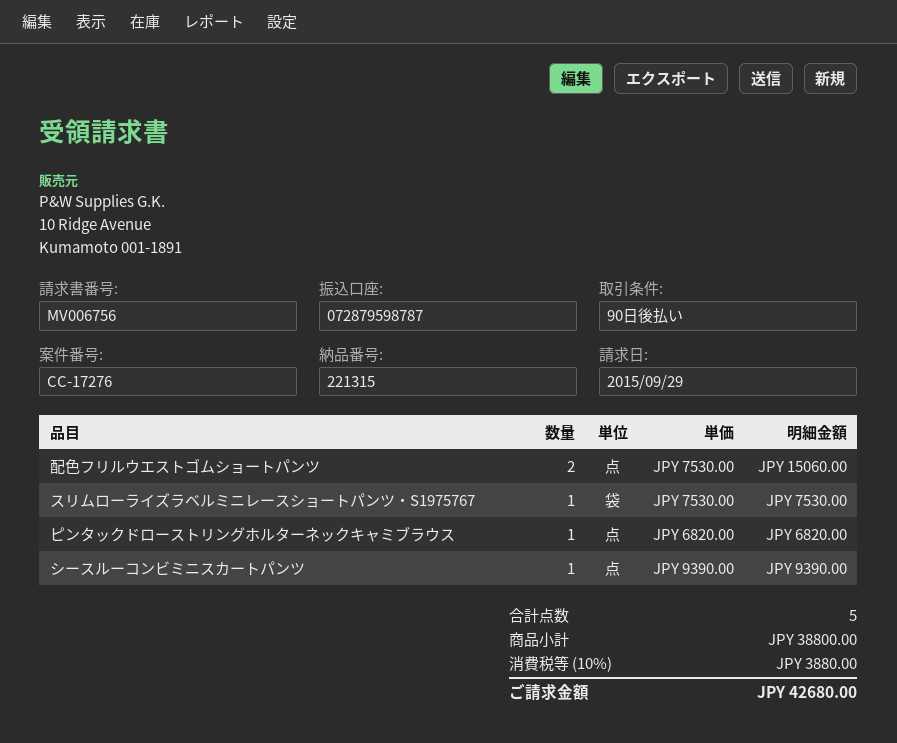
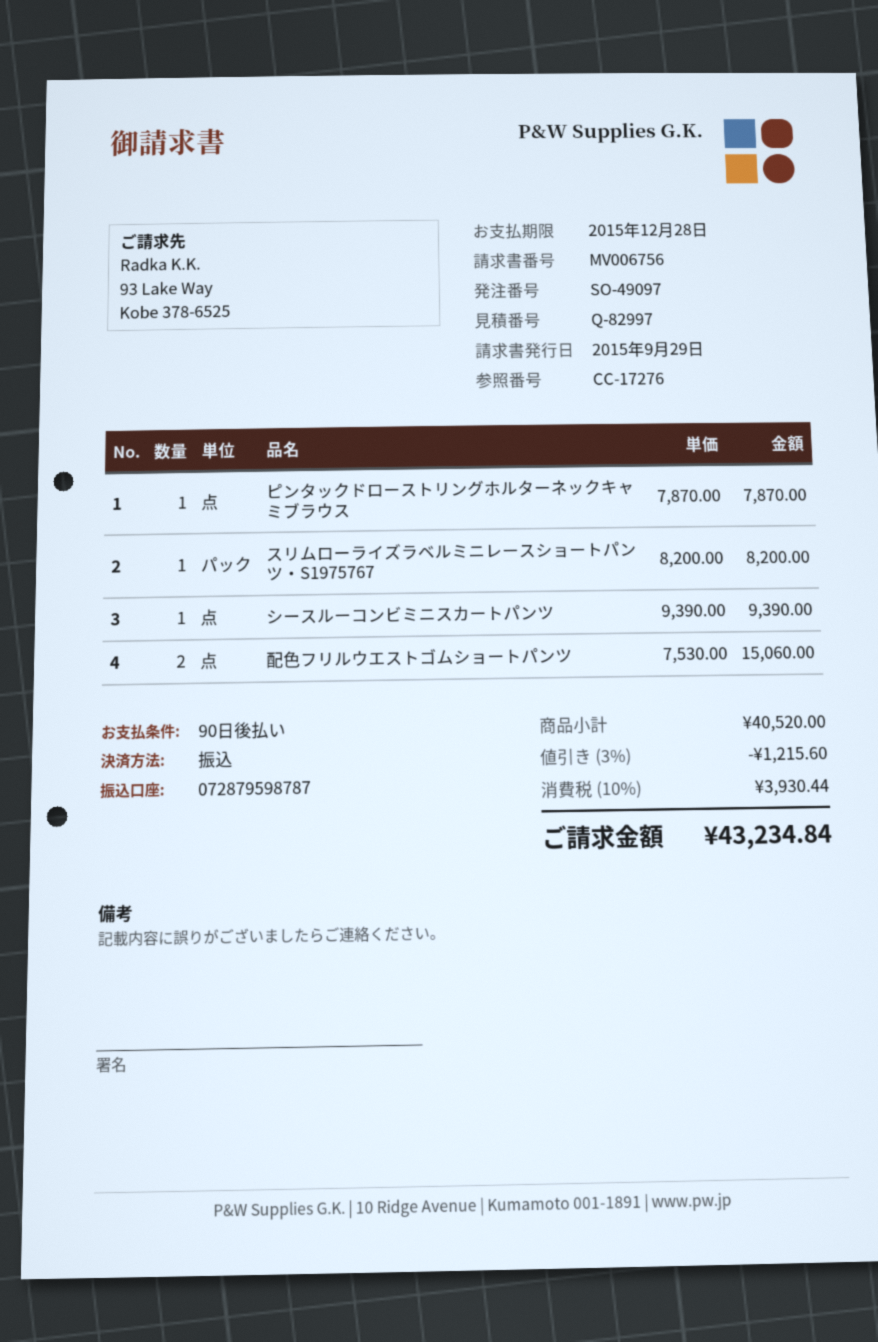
スリムローライズラベルミニレースショートパンツ・S1975767: 1 x 7530.00 = 7530.00 -> 1 x 8200.00 = 8200.00
ピンタックドローストリングホルターネックキャミブラウス: 1 x 6820.00 = 6820.00 -> 1 x 7870.00 = 7870.00
subtotal: 38800.00 -> 40520.00
discount: none -> 3% = 1215.60
tax: 10% = 3880.00 -> 10% = 3930.44
total: 42680.00 -> 43234.84

